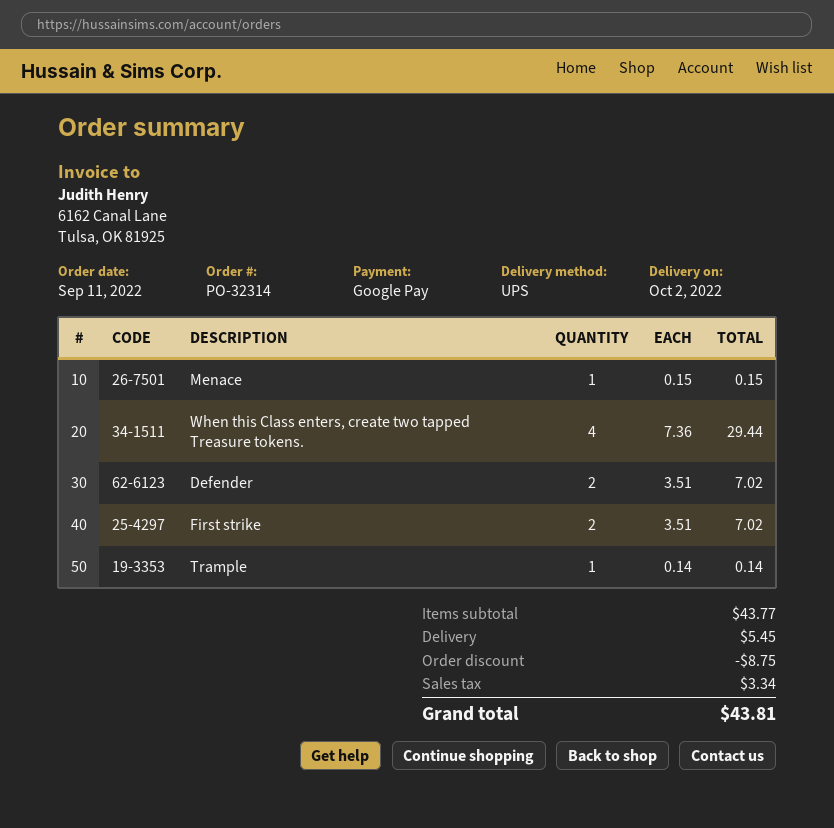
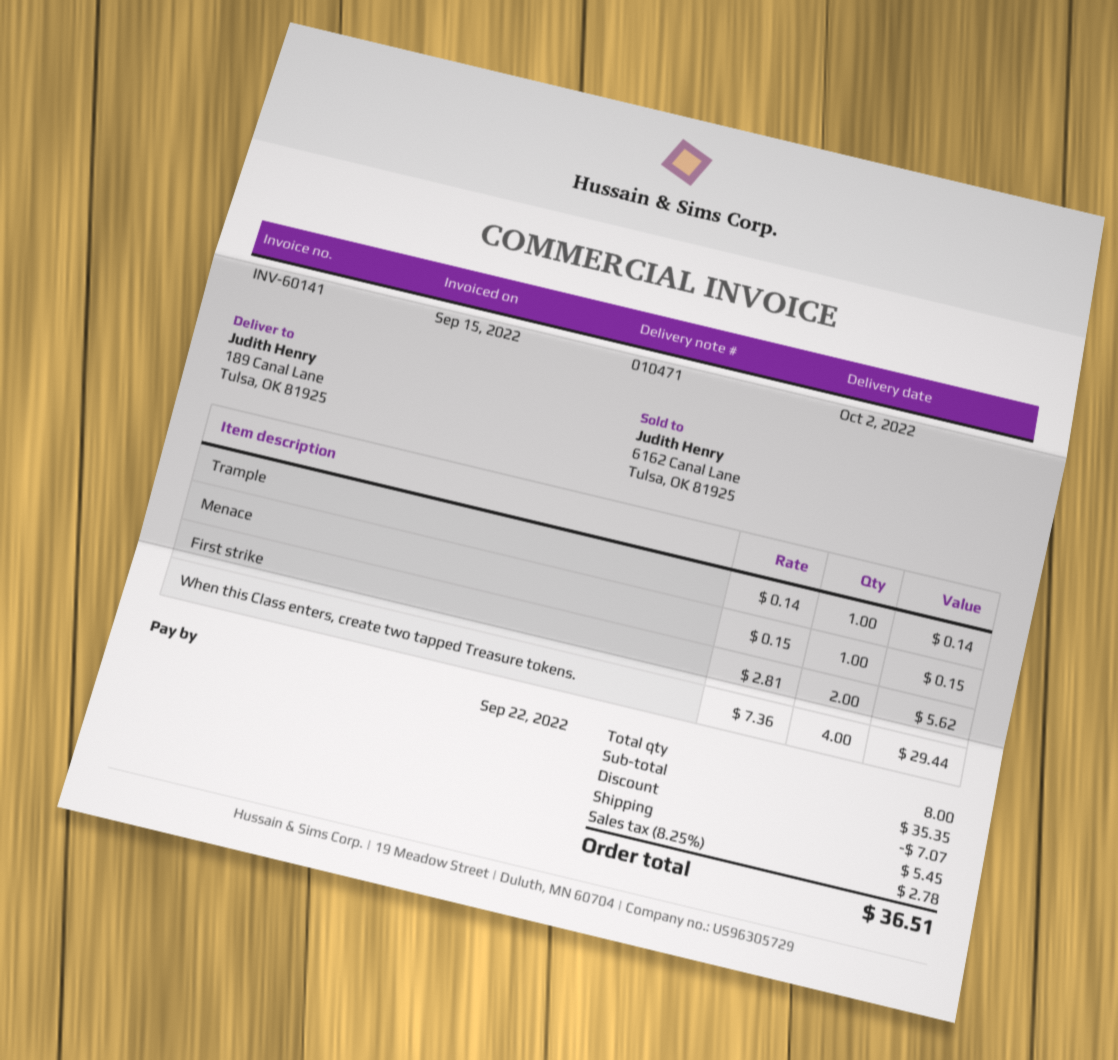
Defender: 2 x 3.51 = 7.02 -> none
First strike: 2 x 3.51 = 7.02 -> 2 x 2.81 = 5.62
subtotal: 43.77 -> 35.35
discount: 8.75 -> 7.07
tax: 3.34 -> 2.78
total: 43.81 -> 36.51

